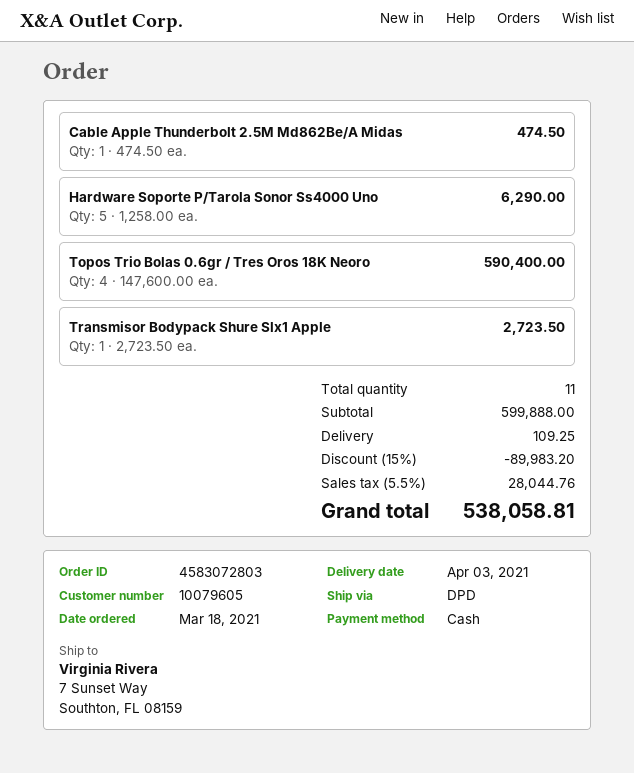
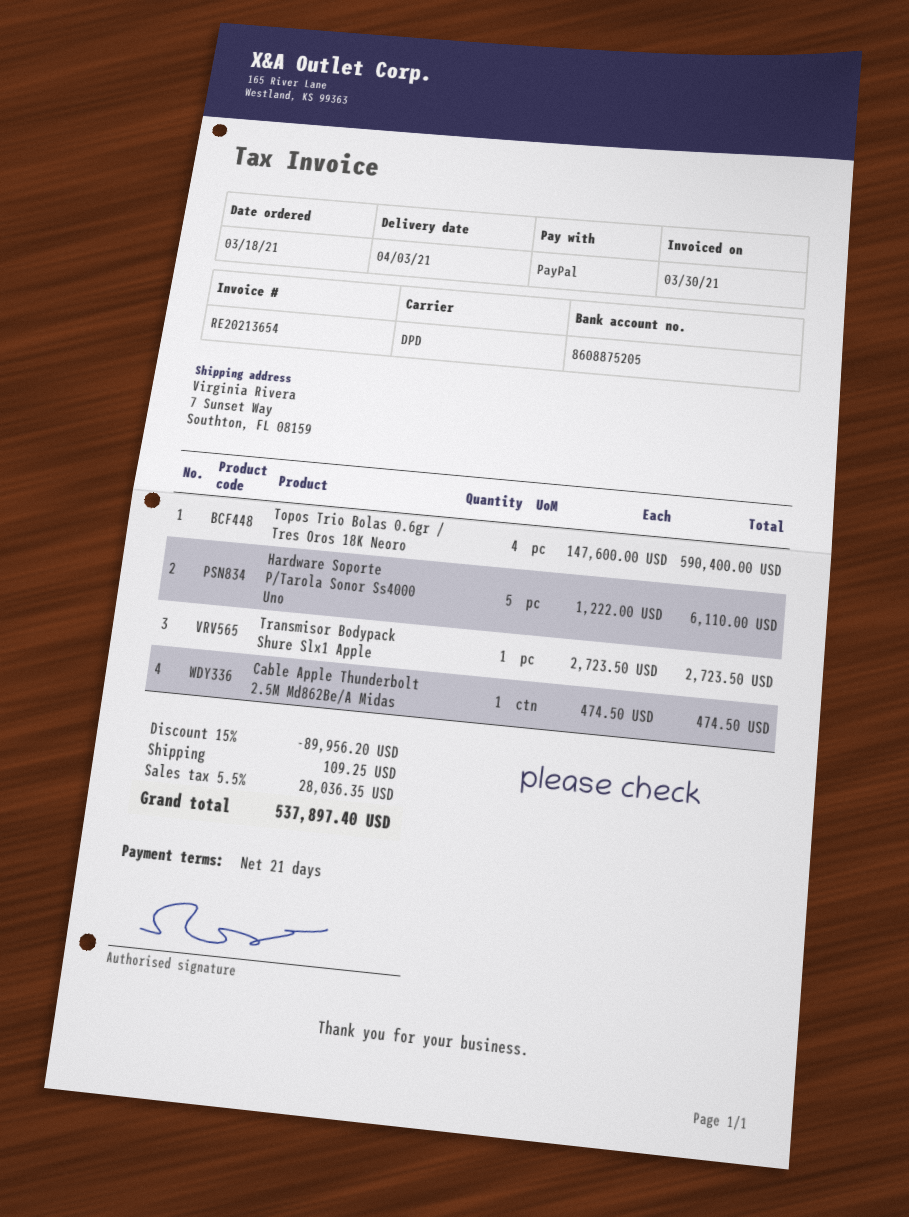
payment method: cash -> PayPal
Hardware Soporte P/Tarola Sonor Ss4000 Uno: 5 x 1258.00 = 6290.00 -> 5 x 1222.00 = 6110.00
discount: 15% = 89983.20 -> 15% = 89956.20
tax: 5.5% = 28044.76 -> 5.5% = 28036.35
total: 538058.81 -> 537897.40

